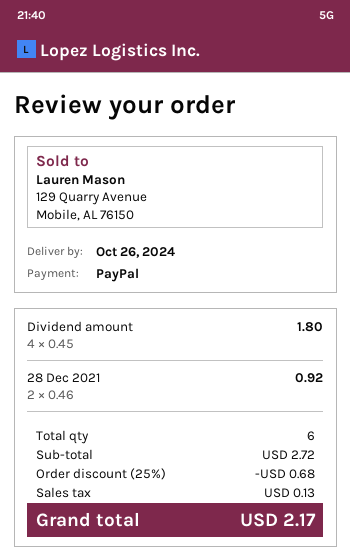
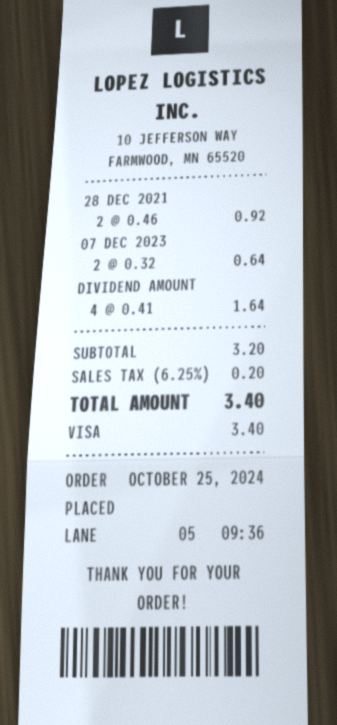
payment method: PayPal -> Visa
Dividend amount: 4 x 0.45 = 1.80 -> 4 x 0.41 = 1.64
07 DEC 2023: none -> 2 x 0.32 = 0.64
subtotal: 2.72 -> 3.20
discount: 25% = 0.68 -> none
tax: 0.13 -> 0.20
total: 2.17 -> 3.40

